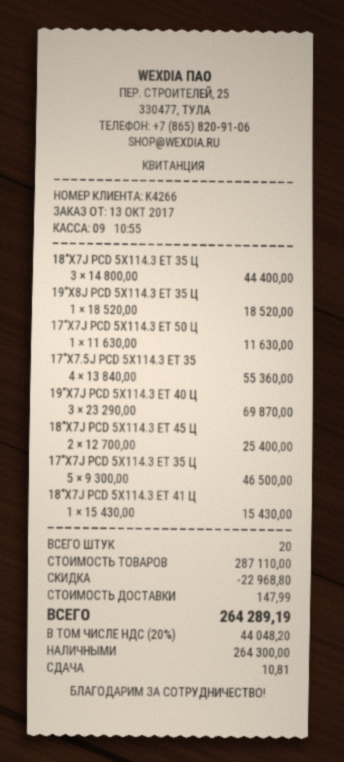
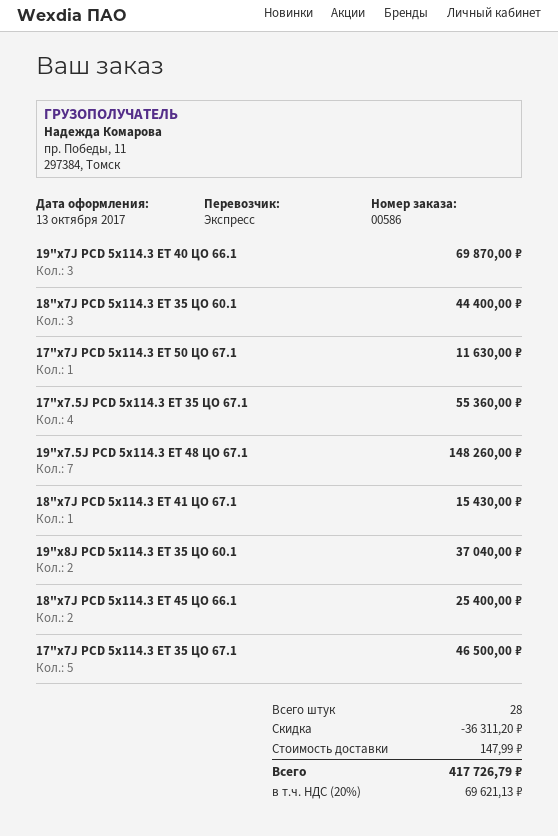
19"X8J PCD 5X114.3 ЕТ 35 Ц: 1 for 18520.00 -> 2 for 37040.00
19"x7.5J PCD 5x114.3 ЕТ 48 ЦО 67.1: none -> 7 for 148260.00
total quantity: 20 -> 28
discount: 22968.80 -> 36311.20
tax: 20% = 44048.20 -> 20% = 69621.13
total: 264289.19 -> 417726.79

